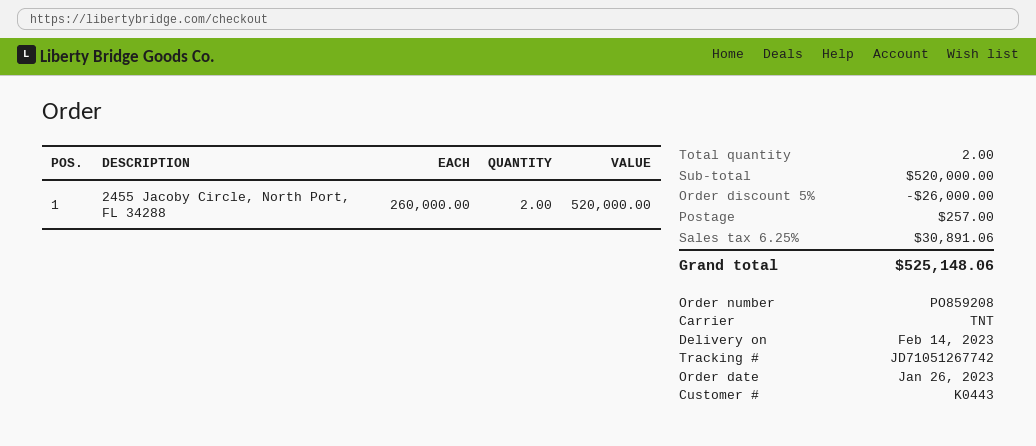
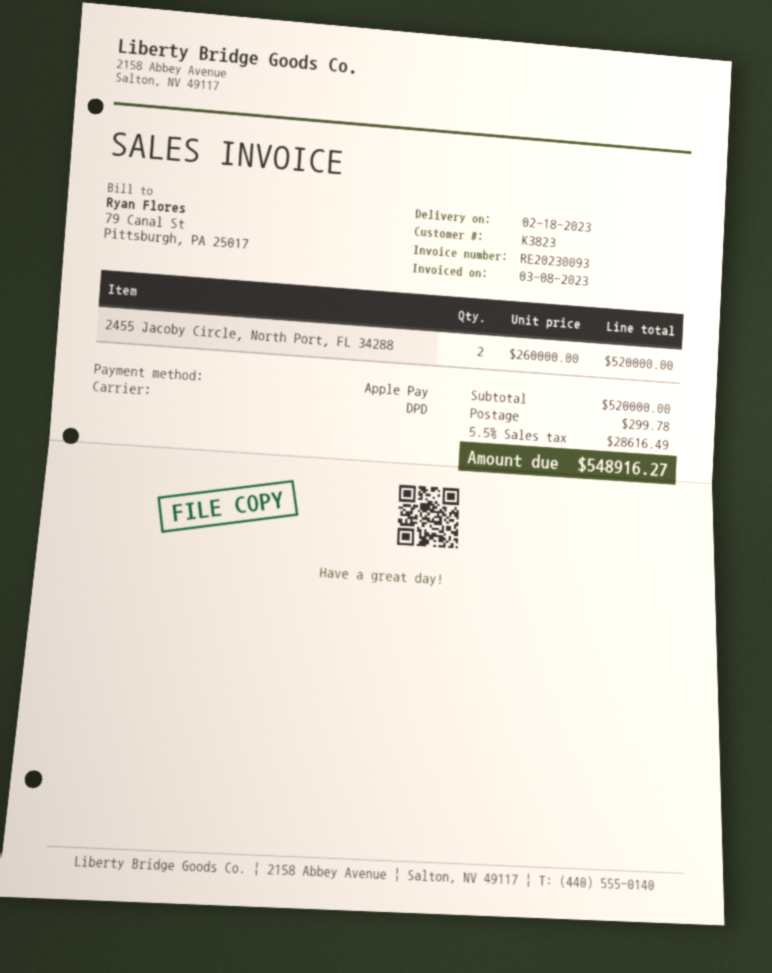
delivery date: 2023-02-14 -> 2023-02-18
customer number: K0443 -> K3823
shipping method: TNT -> DPD
discount: 5% = 26000.00 -> none
shipping: 257.00 -> 299.78
tax: 6.25% = 30891.06 -> 5.5% = 28616.49
total: 525148.06 -> 548916.27

